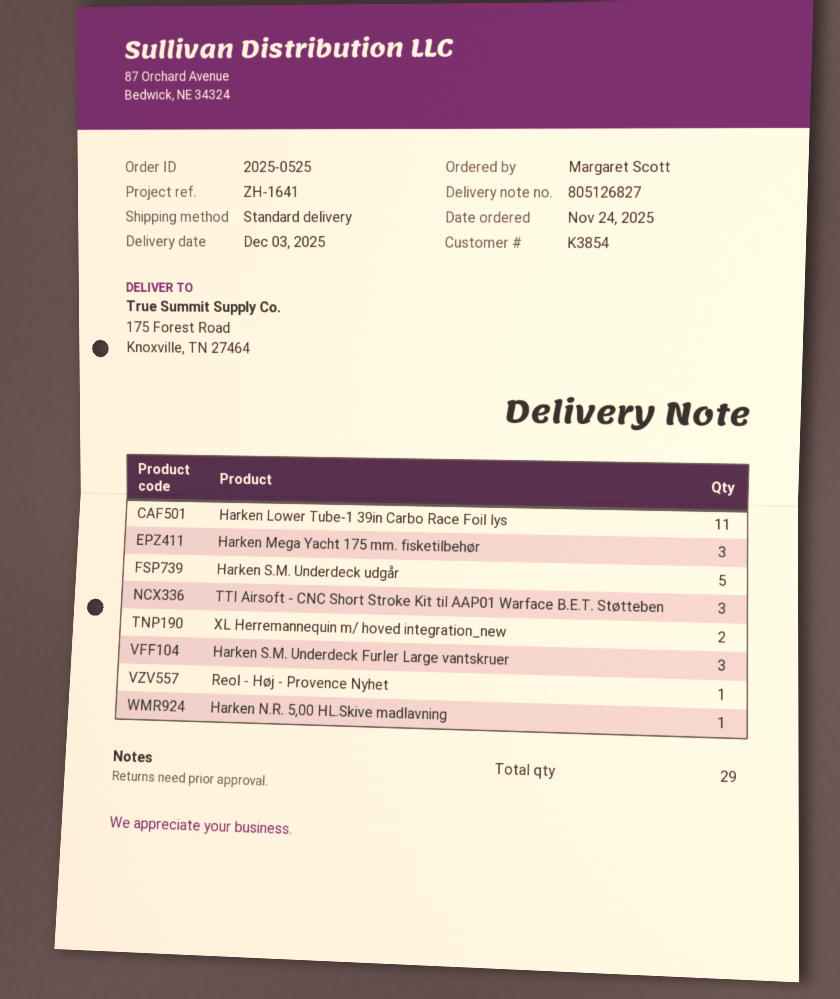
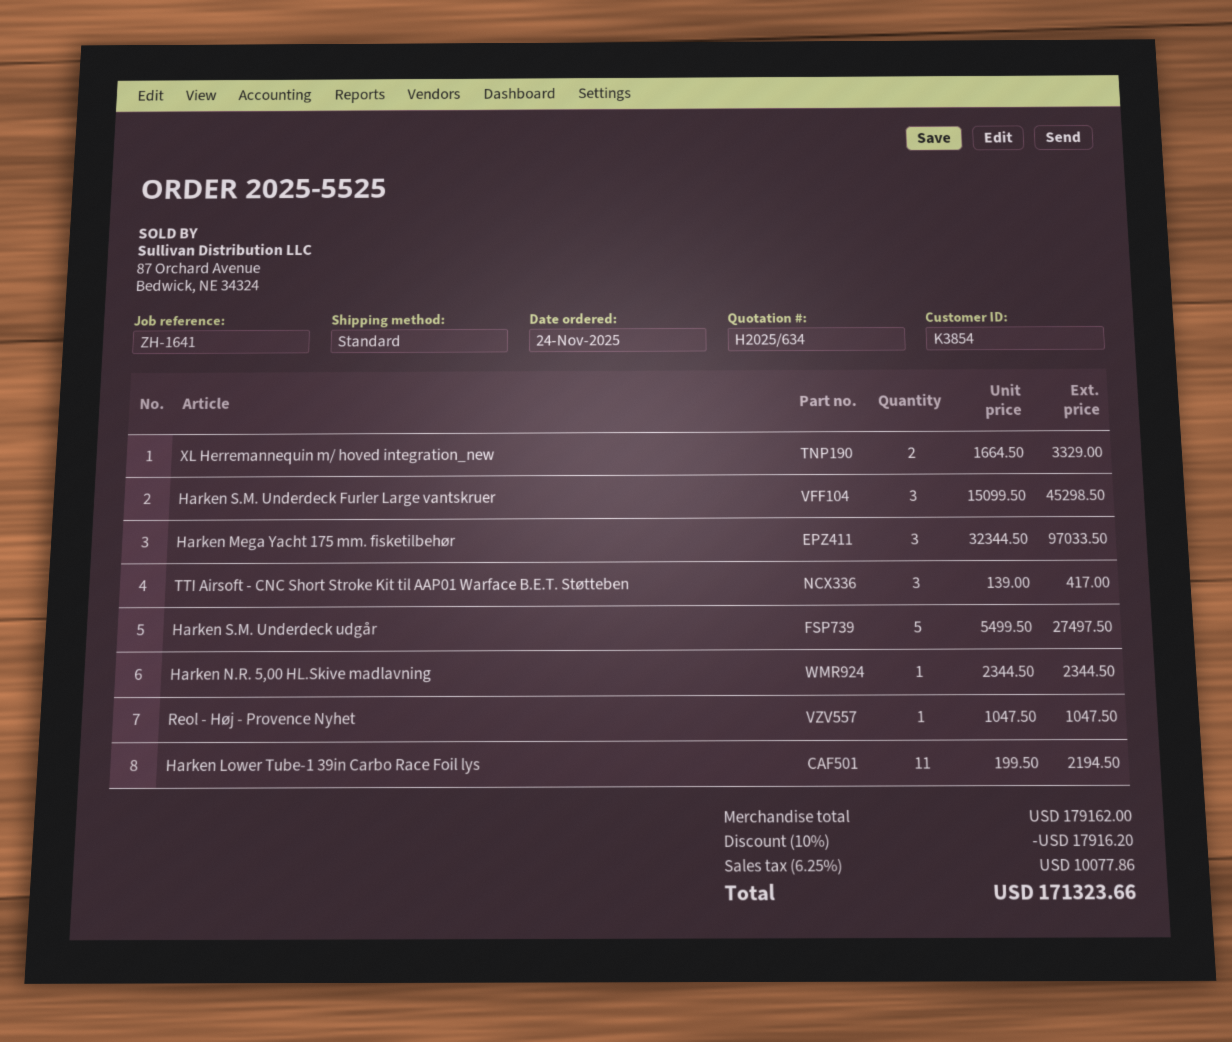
order number: 2025-0525 -> 2025-5525

